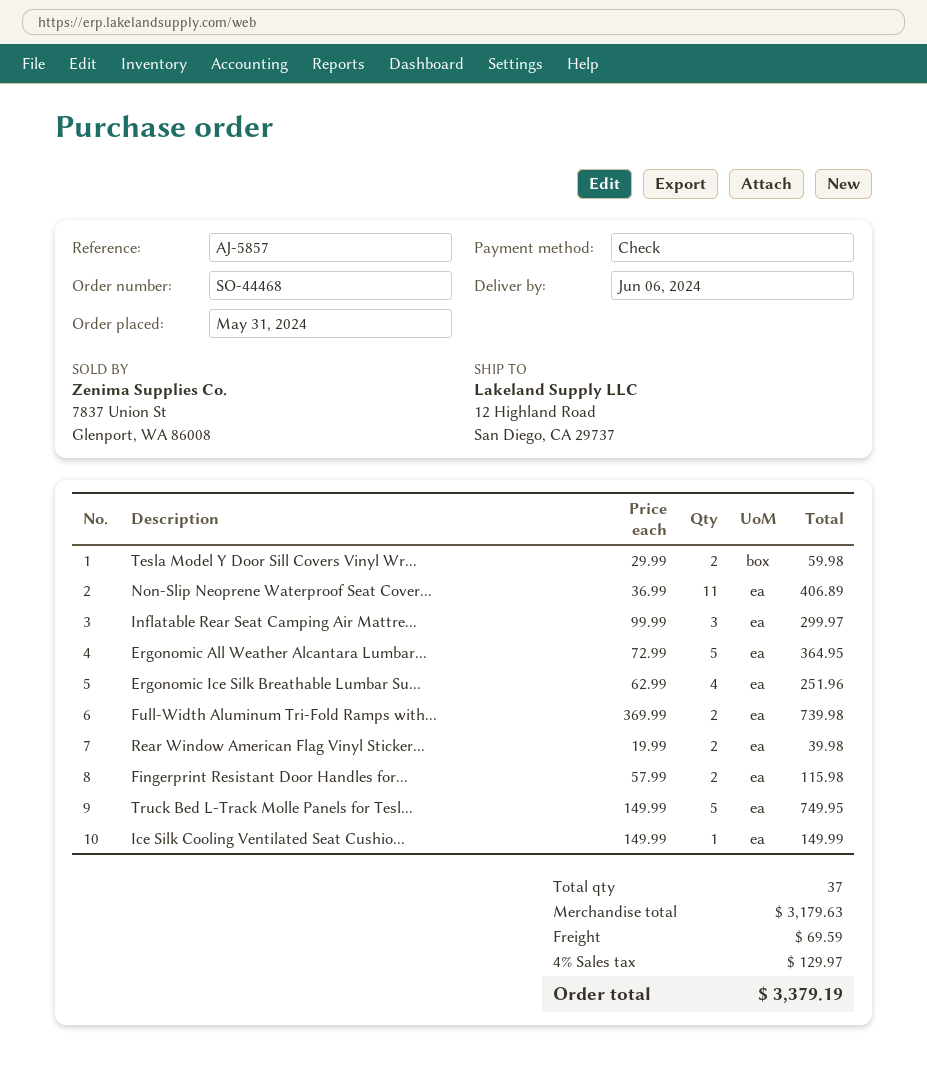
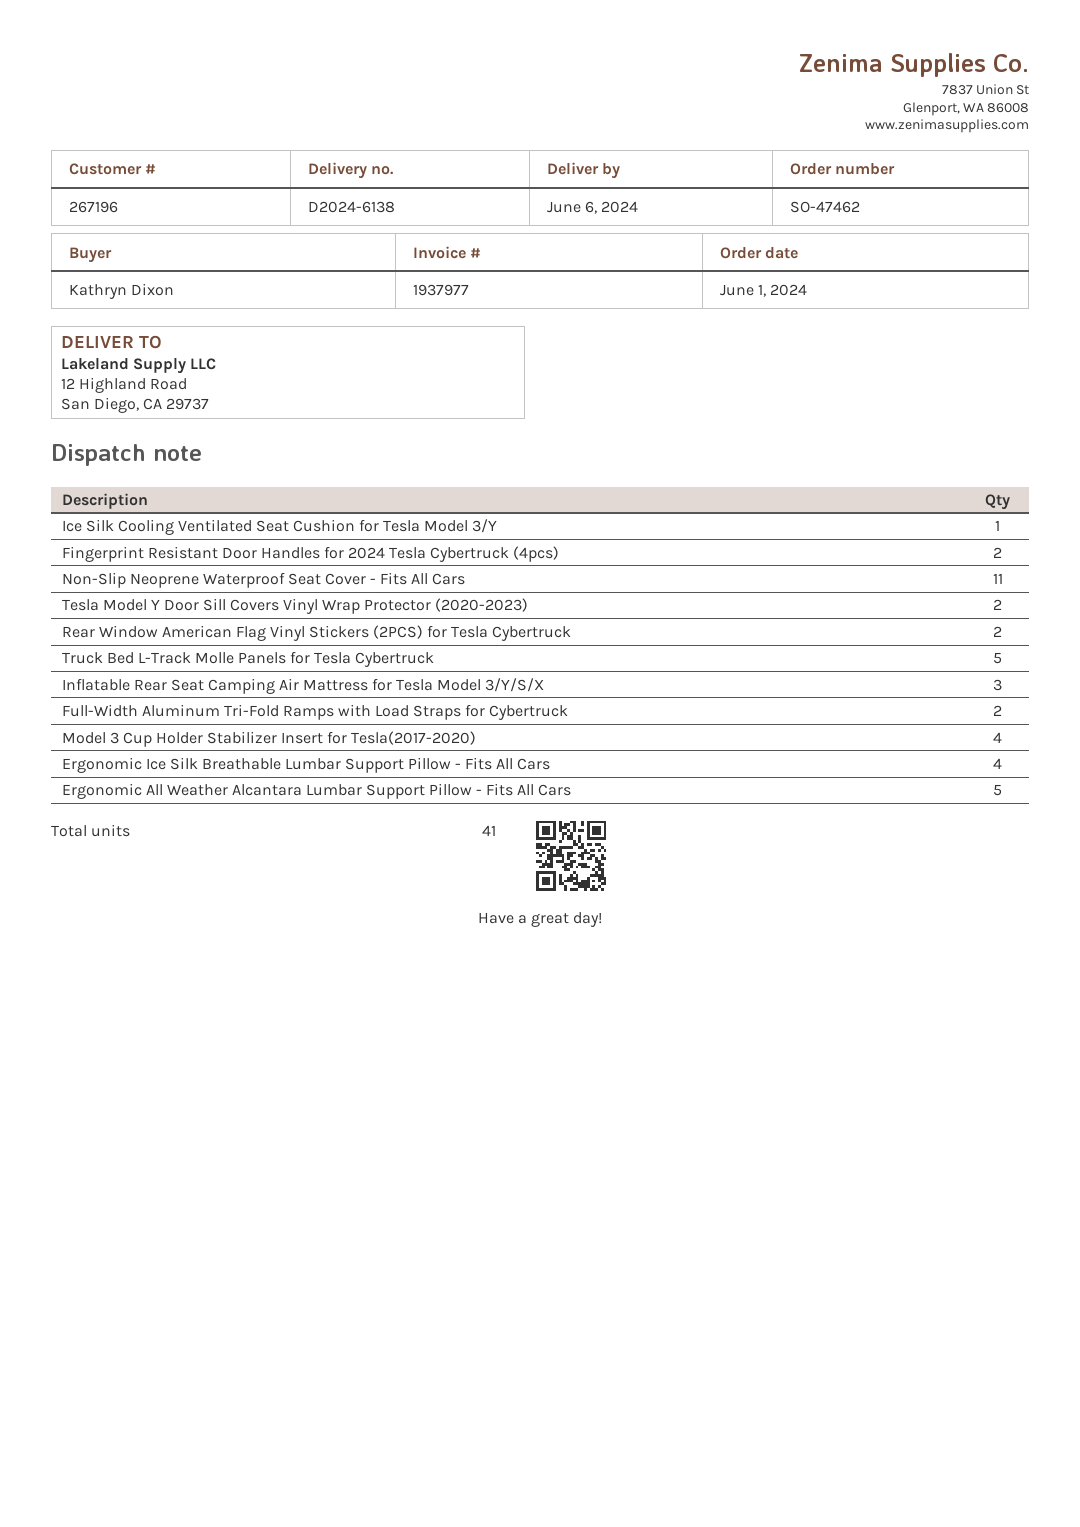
order number: SO-44468 -> SO-47462
order date: 2024-05-31 -> 2024-06-01
Model 3 Cup Holder Stabilizer Insert for Tesla(2017-2020): none -> 4
total quantity: 37 -> 41

